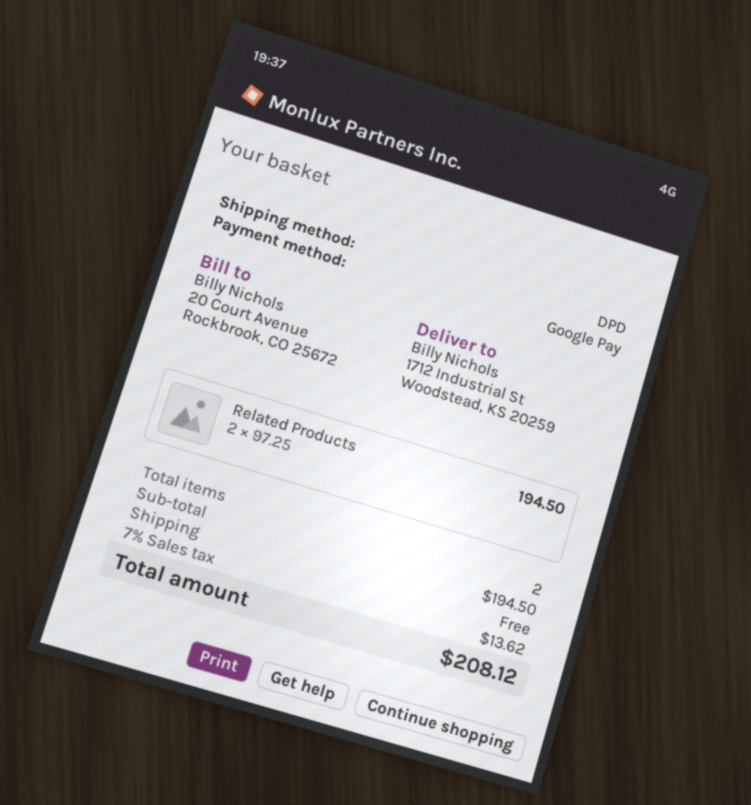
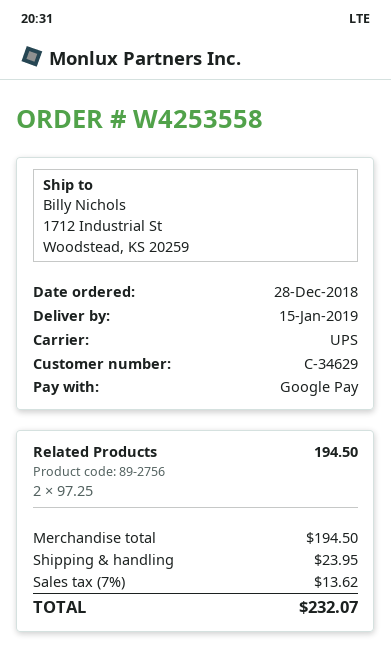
shipping method: DPD -> UPS
shipping: 0.00 -> 23.95
total: 208.12 -> 232.07

